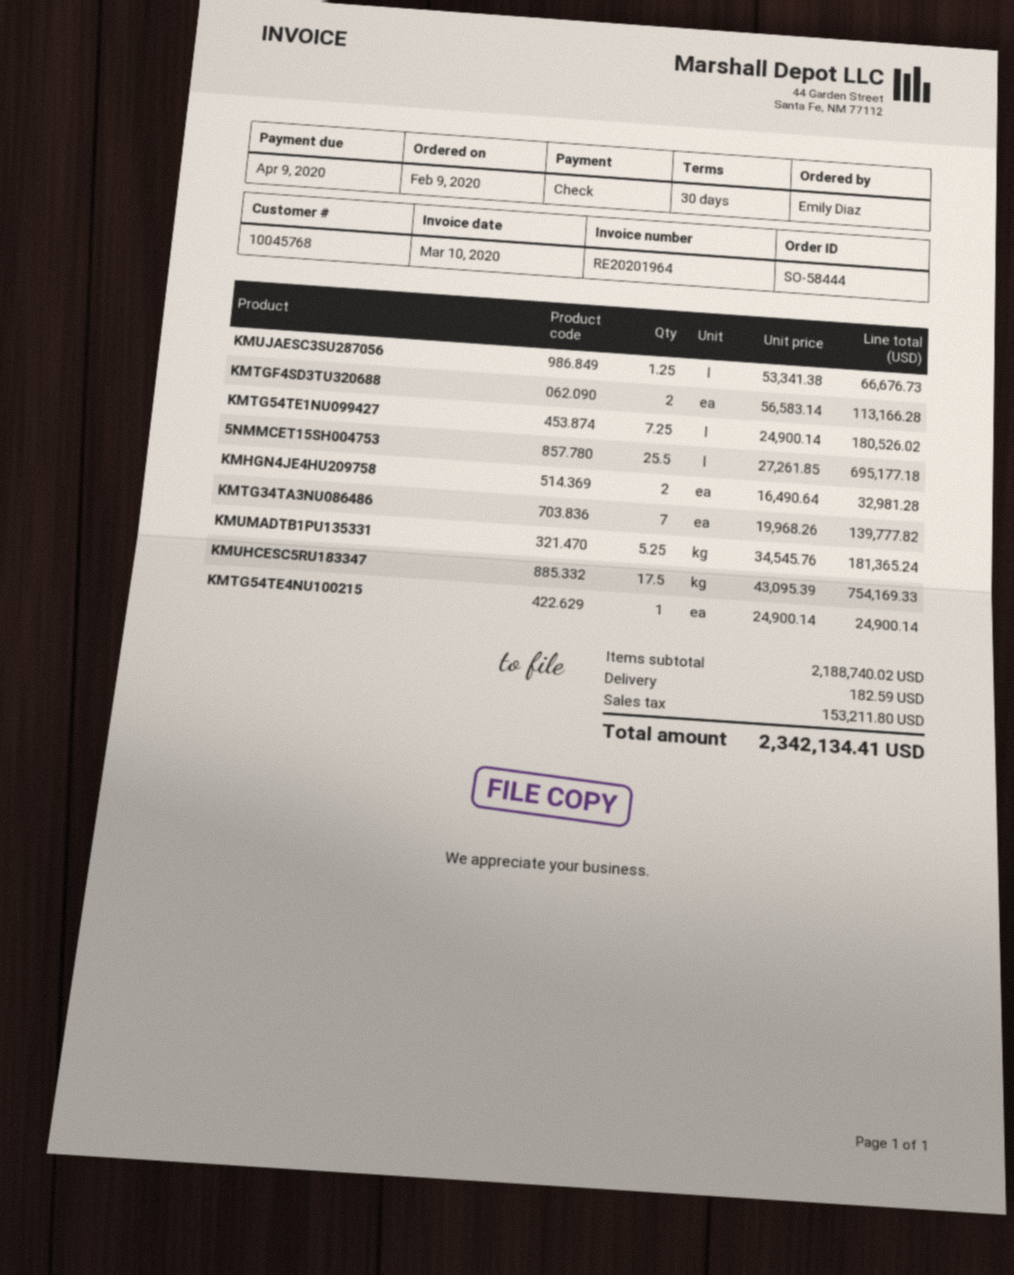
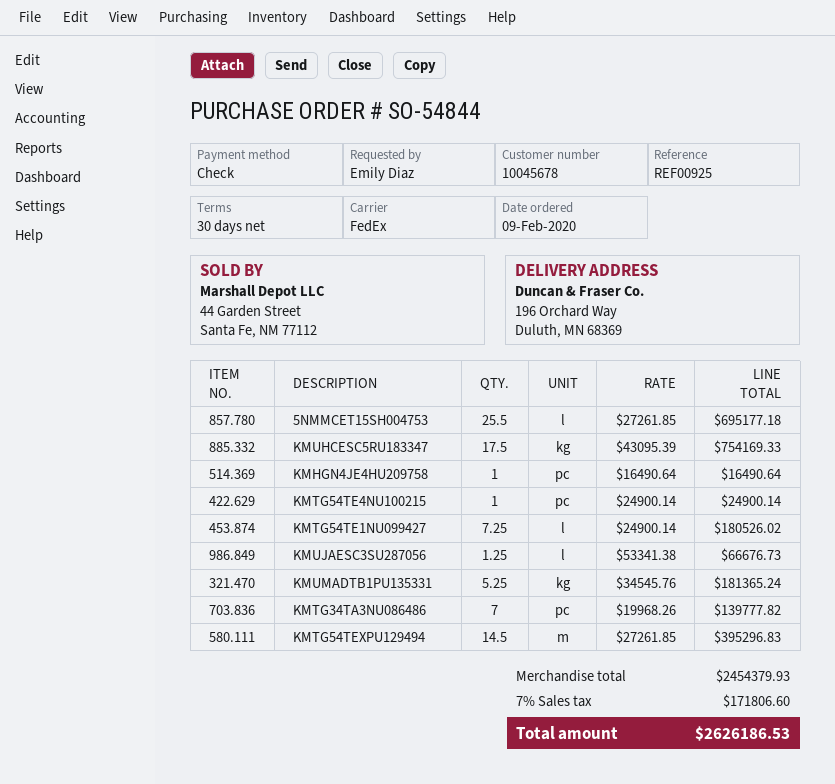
order number: SO-58444 -> SO-54844
customer number: 10045768 -> 10045678
KMTGF4SD3TU320688: 2 x 56583.14 = 113166.28 -> none
KMHGN4JE4HU209758: 2 x 16490.64 = 32981.28 -> 1 x 16490.64 = 16490.64
KMTG54TEXPU129494: none -> 14.5 x 27261.85 = 395296.83
subtotal: 2188740.02 -> 2454379.93
shipping: 182.59 -> none
tax: 153211.80 -> 171806.60
total: 2342134.41 -> 2626186.53

